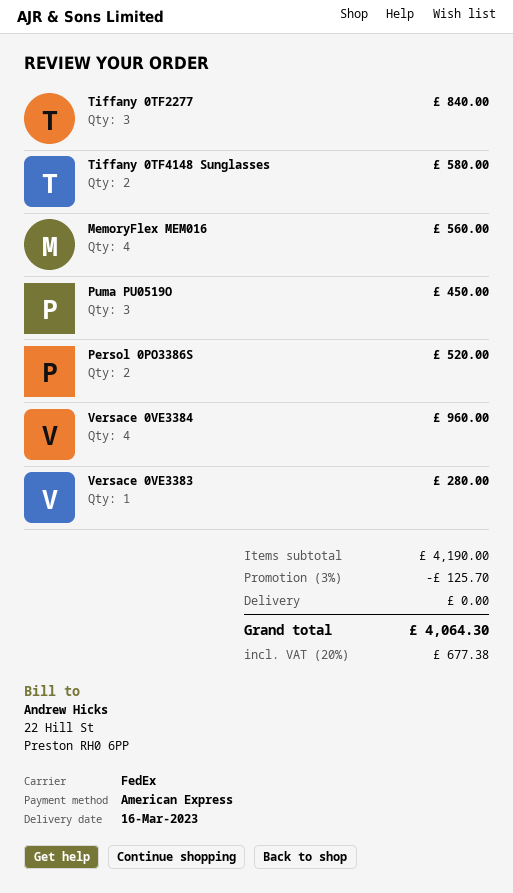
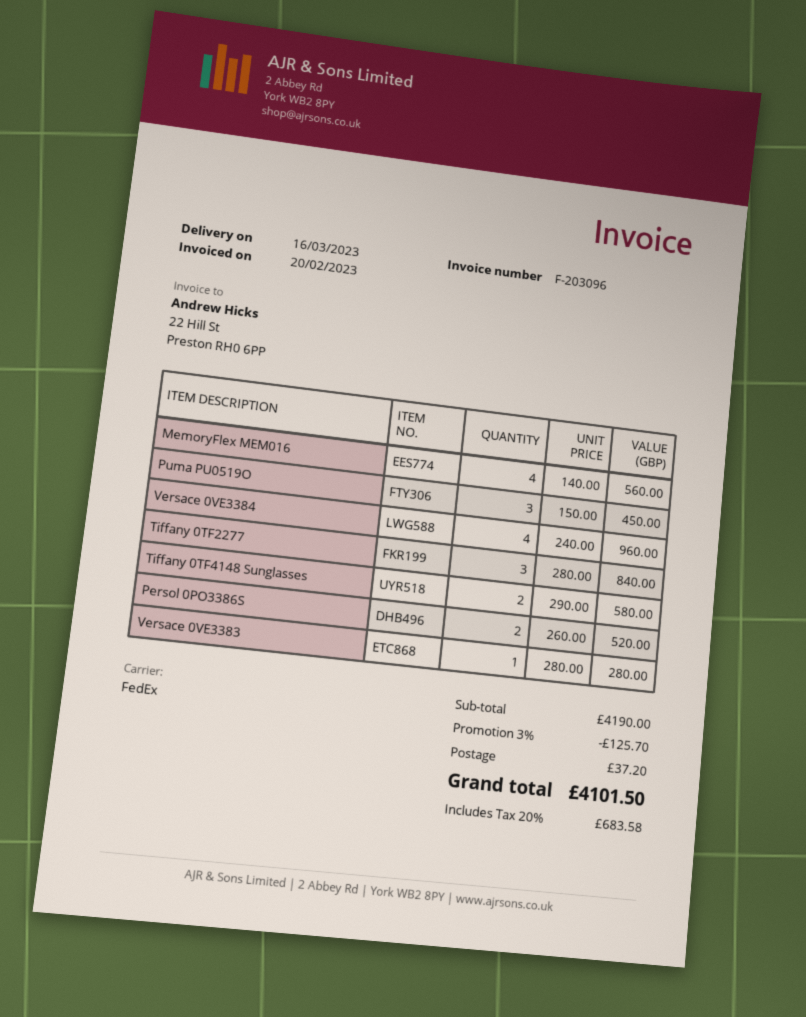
shipping: 0.00 -> 37.20
tax: 20% = 677.38 -> 20% = 683.58
total: 4064.30 -> 4101.50

